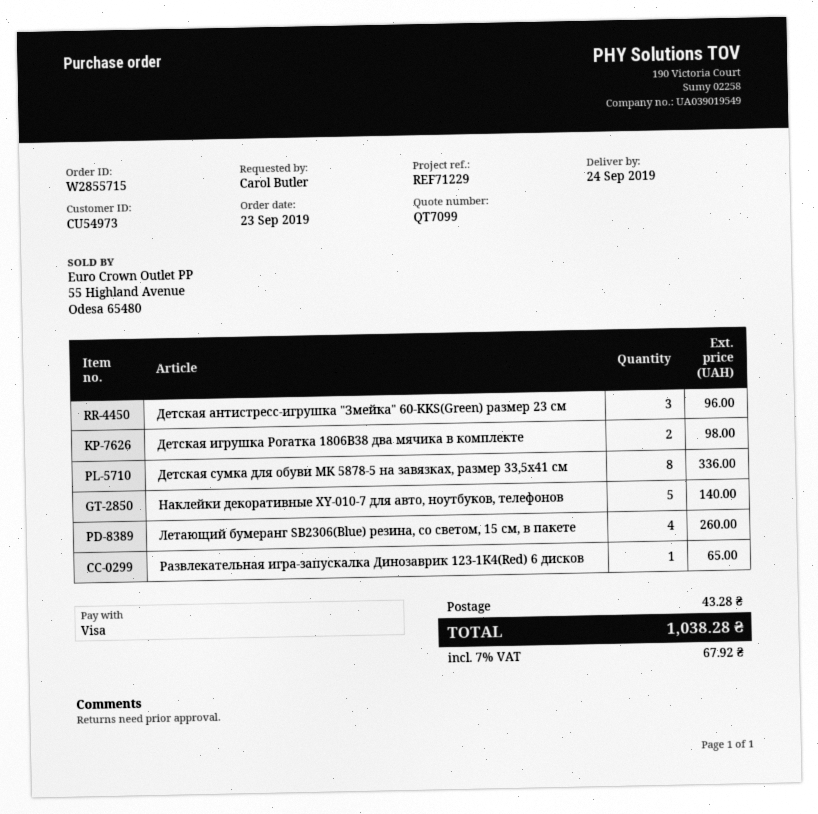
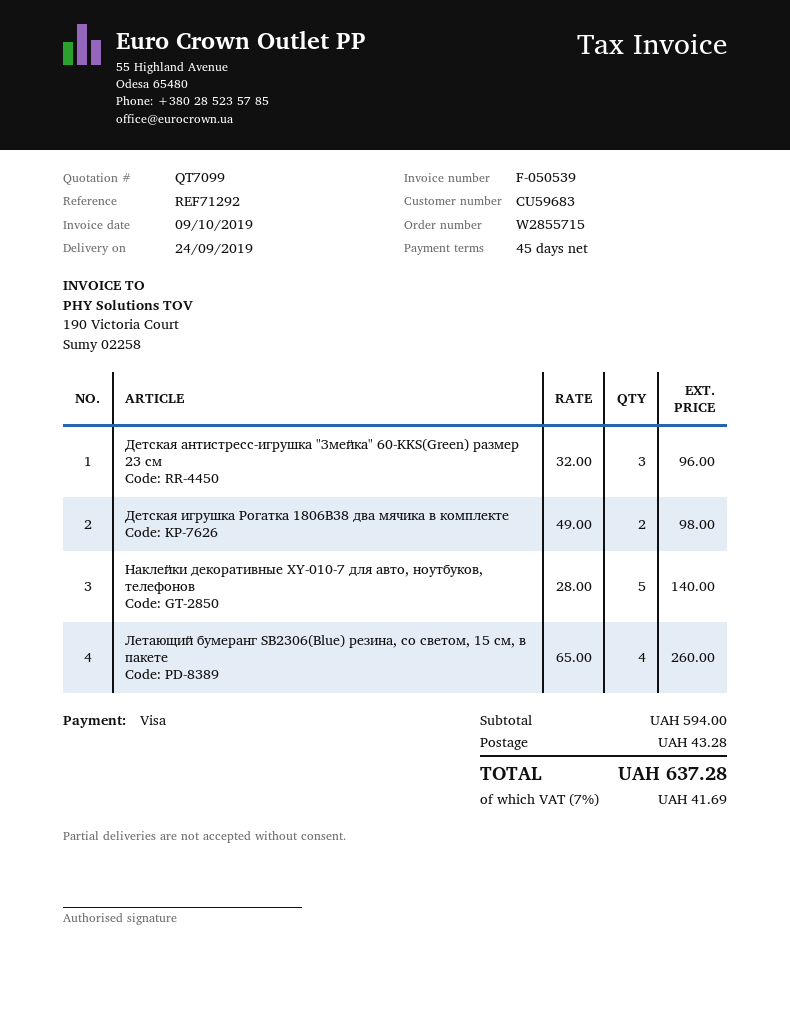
customer number: CU54973 -> CU59683
reference: REF71229 -> REF71292
Детская сумка для обуви MK 5878-5 на завязках, размер 33,5х41 см: 8 for 336.00 -> none
Развлекательная игра-запускалка Динозаврик 123-1K4(Red) 6 дисков: 1 for 65.00 -> none
tax: 7% = 67.92 -> 7% = 41.69
total: 1038.28 -> 637.28

